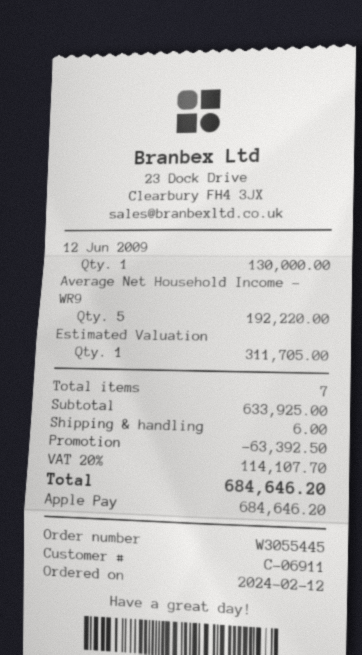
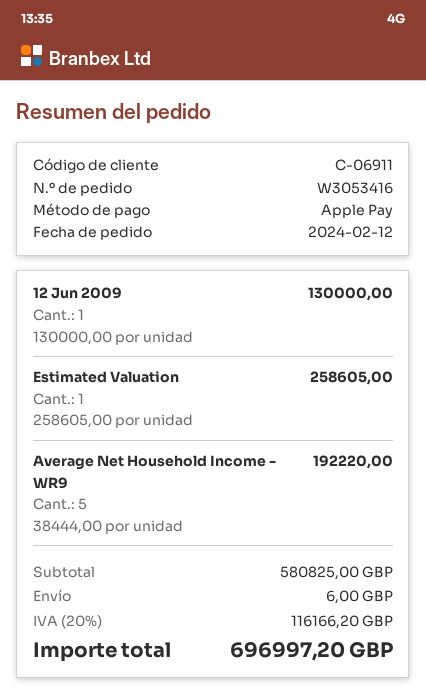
order number: W3055445 -> W3053416
Estimated Valuation: 1 for 311705.00 -> 1 for 258605.00
subtotal: 633925.00 -> 580825.00
discount: 63392.50 -> none
tax: 20% = 114107.70 -> 20% = 116166.20
total: 684646.20 -> 696997.20

